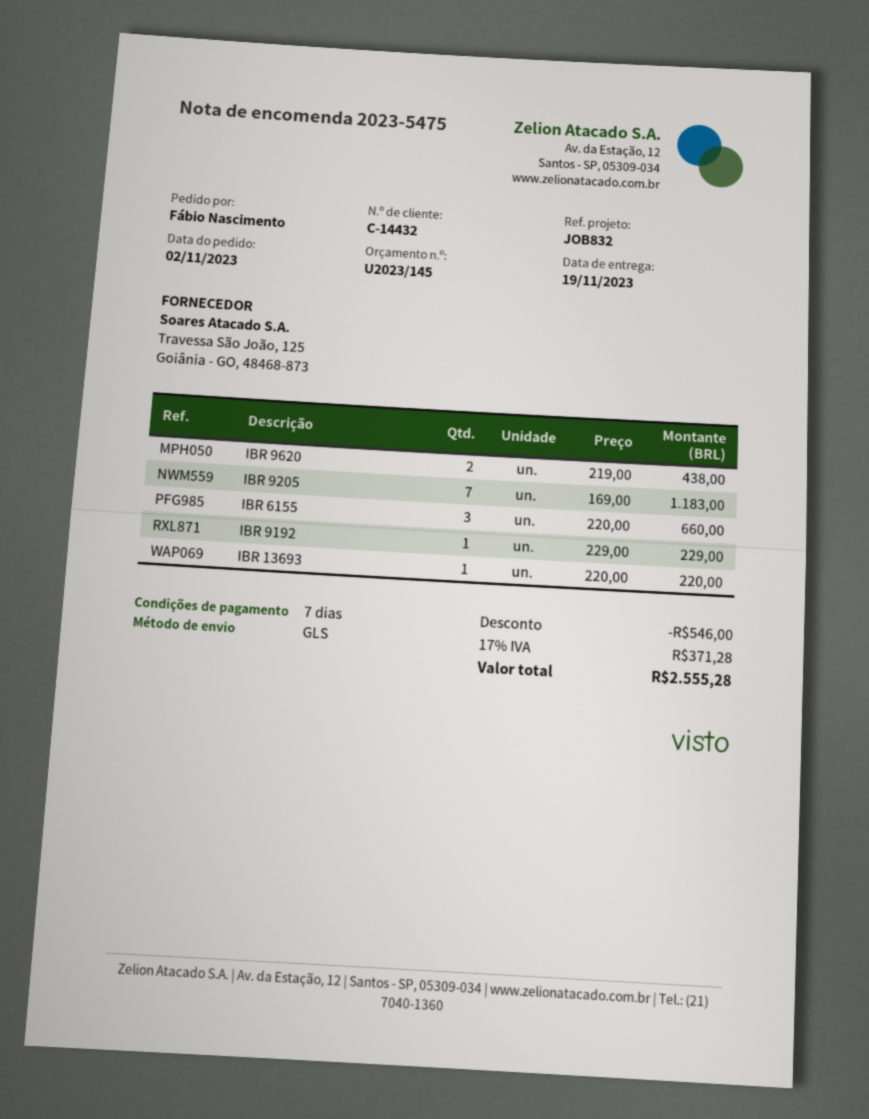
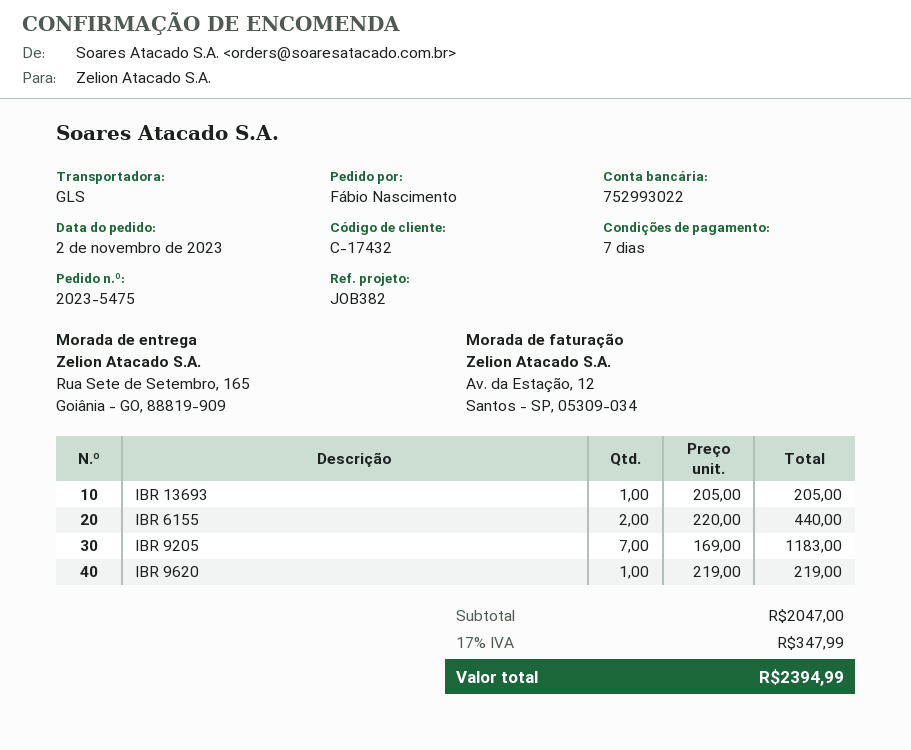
customer number: C-14432 -> C-17432
reference: JOB832 -> JOB382
IBR 9620: 2 x 219.00 = 438.00 -> 1 x 219.00 = 219.00
IBR 6155: 3 x 220.00 = 660.00 -> 2 x 220.00 = 440.00
IBR 9192: 1 x 229.00 = 229.00 -> none
IBR 13693: 1 x 220.00 = 220.00 -> 1 x 205.00 = 205.00
discount: 546.00 -> none
tax: 17% = 371.28 -> 17% = 347.99
total: 2555.28 -> 2394.99

